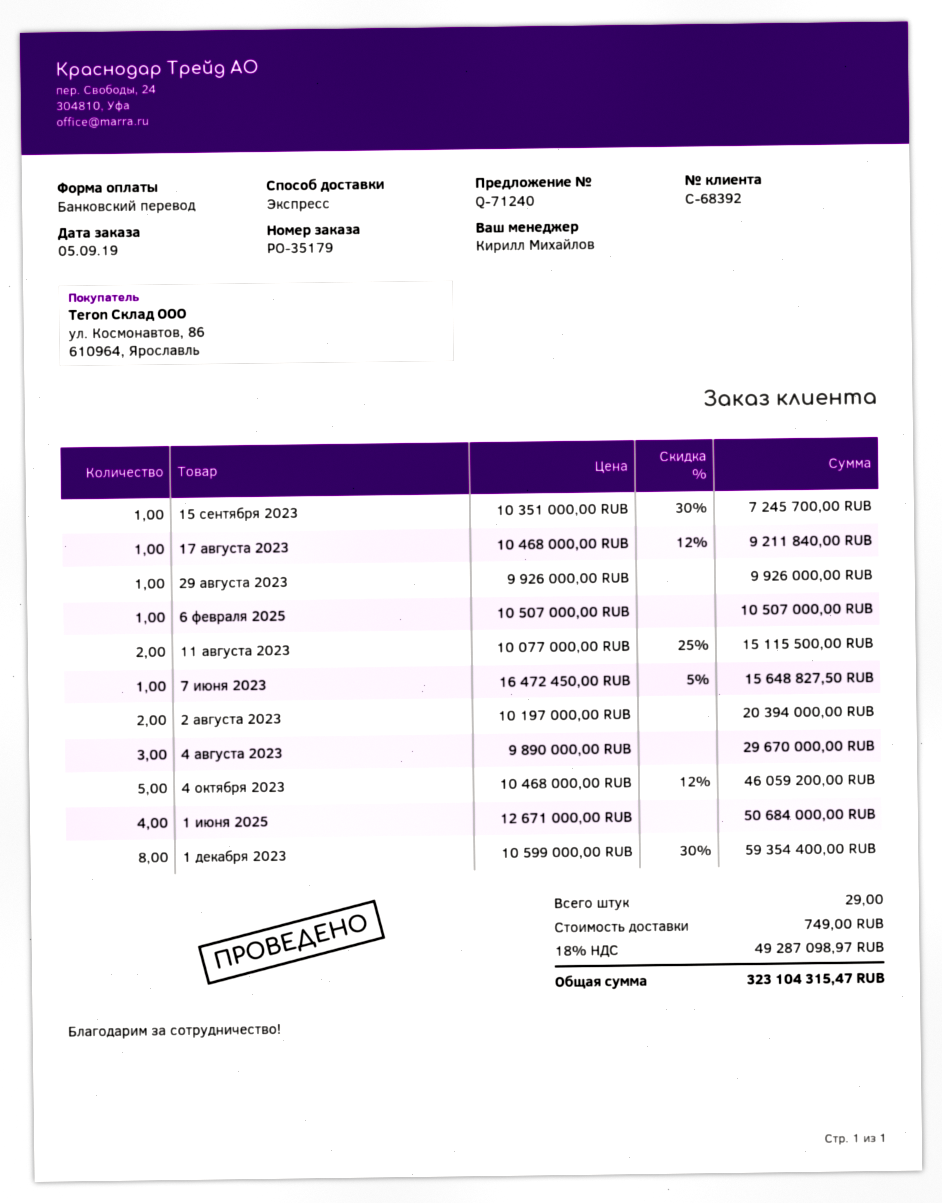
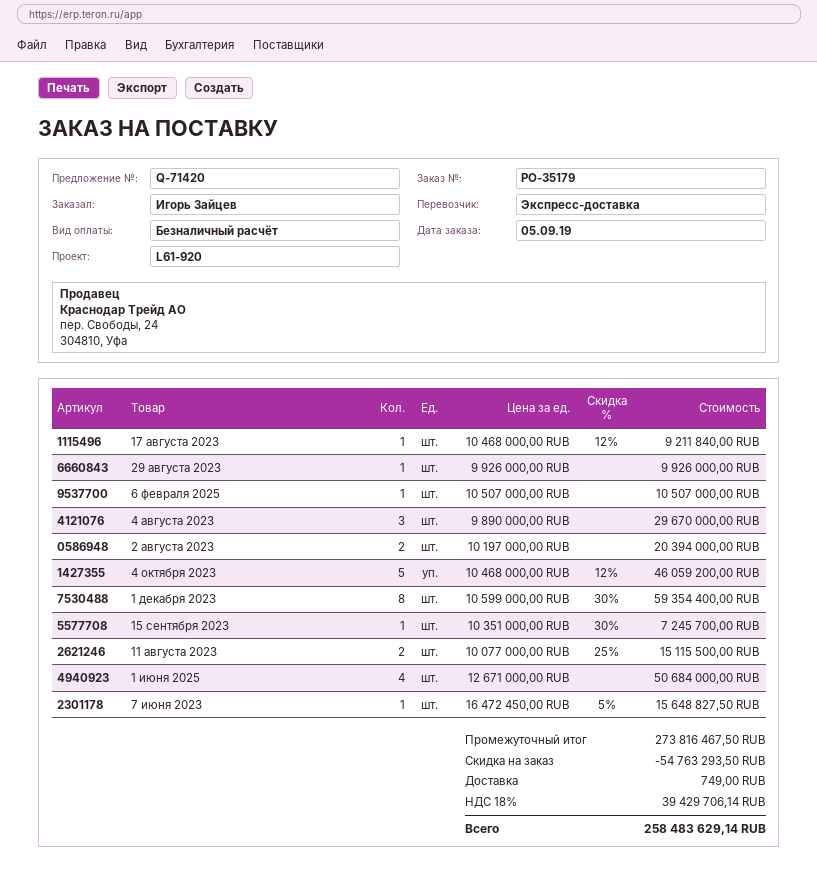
quote number: Q-71240 -> Q-71420
discount: none -> 54763293.50
tax: 18% = 49287098.97 -> 18% = 39429706.14
total: 323104315.47 -> 258483629.14

